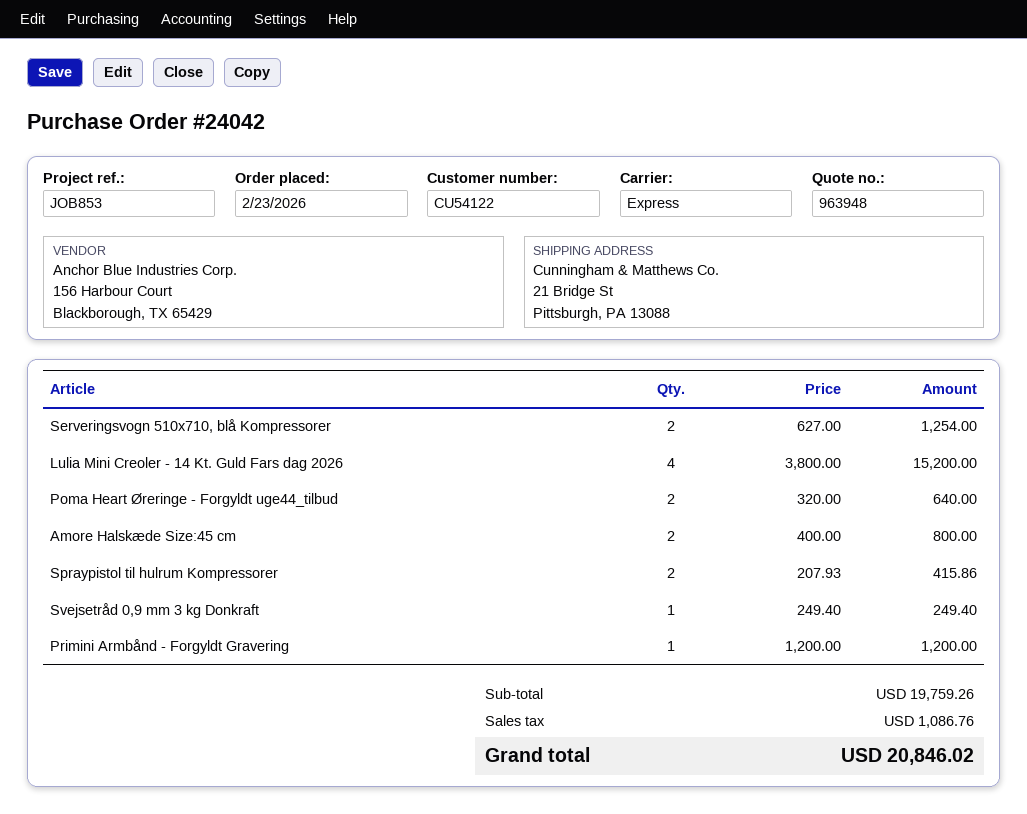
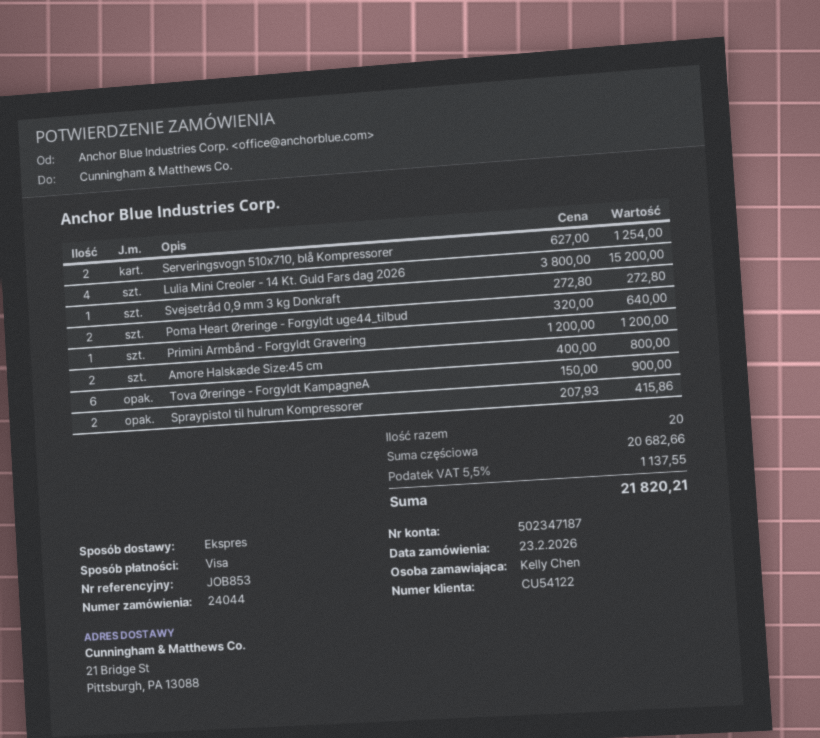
order number: 24042 -> 24044
Svejsetråd 0,9 mm 3 kg Donkraft: 1 x 249.40 = 249.40 -> 1 x 272.80 = 272.80
Tova Øreringe - Forgyldt KampagneA: none -> 6 x 150.00 = 900.00
subtotal: 19759.26 -> 20682.66
tax: 1086.76 -> 1137.55
total: 20846.02 -> 21820.21

